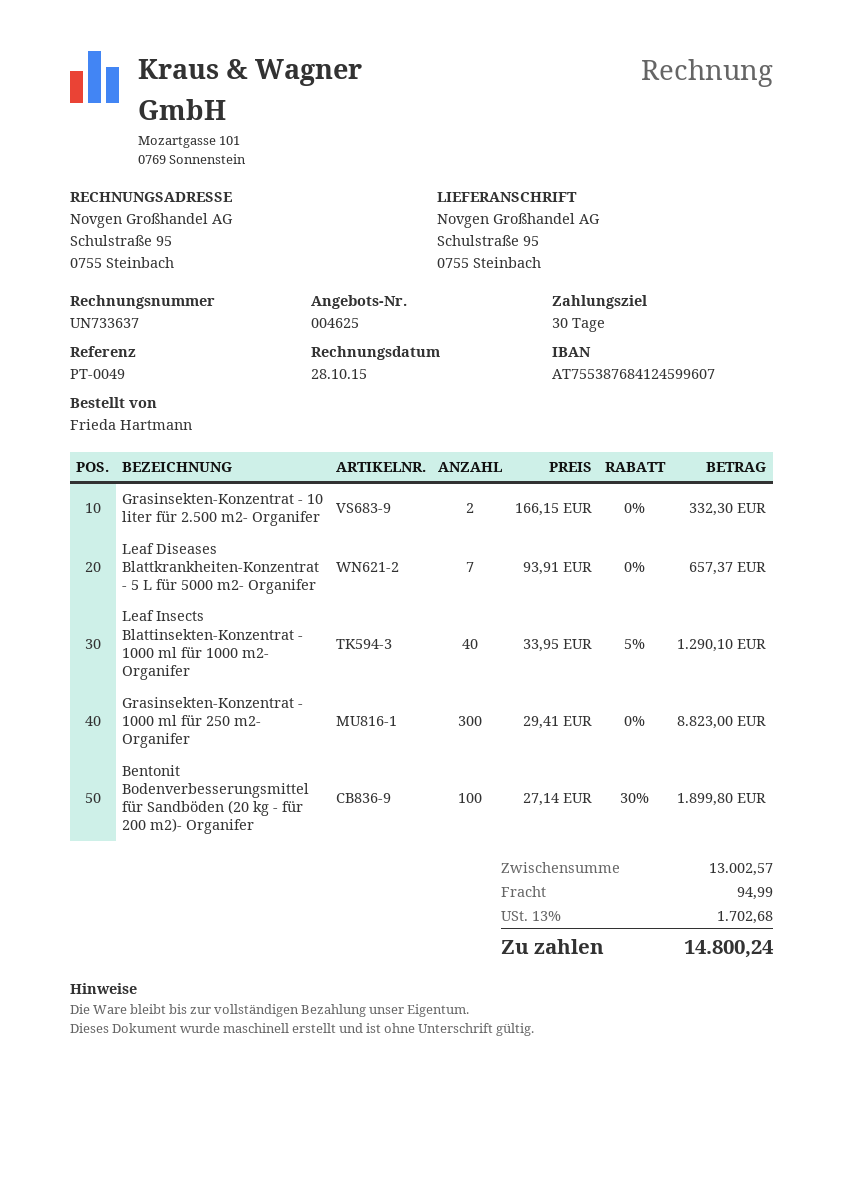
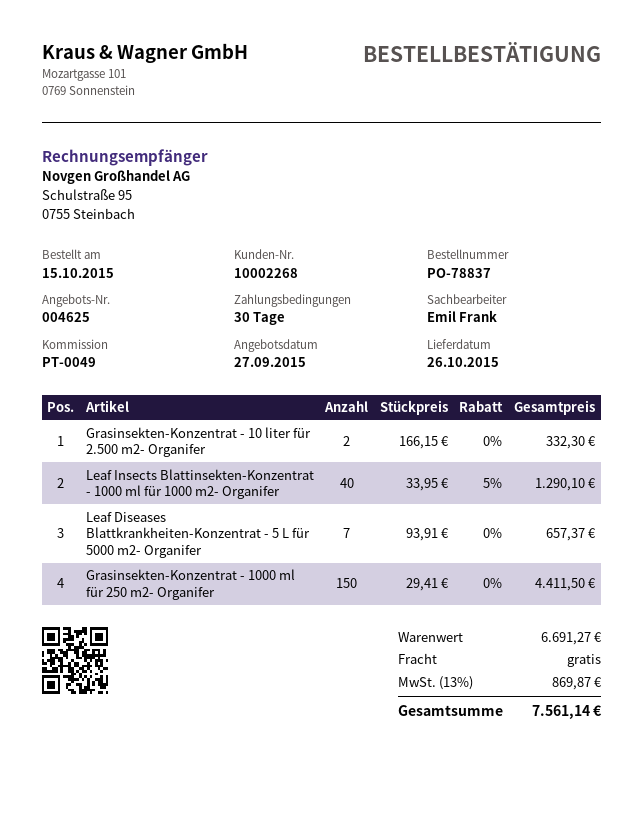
Grasinsekten-Konzentrat - 1000 ml für 250 m2- Organifer: 300 x 29.41 = 8823.00 -> 150 x 29.41 = 4411.50
Bentonit Bodenverbesserungsmittel für Sandböden (20 kg - für 200 m2)- Organifer: 100 x 27.14 - 30% = 1899.80 -> none
subtotal: 13002.57 -> 6691.27
shipping: 94.99 -> 0.00
tax: 13% = 1702.68 -> 13% = 869.87
total: 14800.24 -> 7561.14

